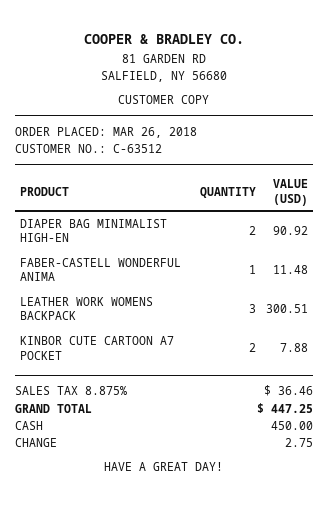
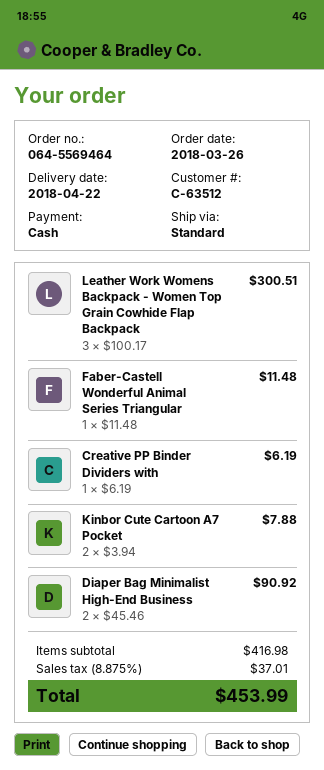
Creative PP Binder Dividers with: none -> 1 for 6.19
tax: 8.875% = 36.46 -> 8.875% = 37.01
total: 447.25 -> 453.99

